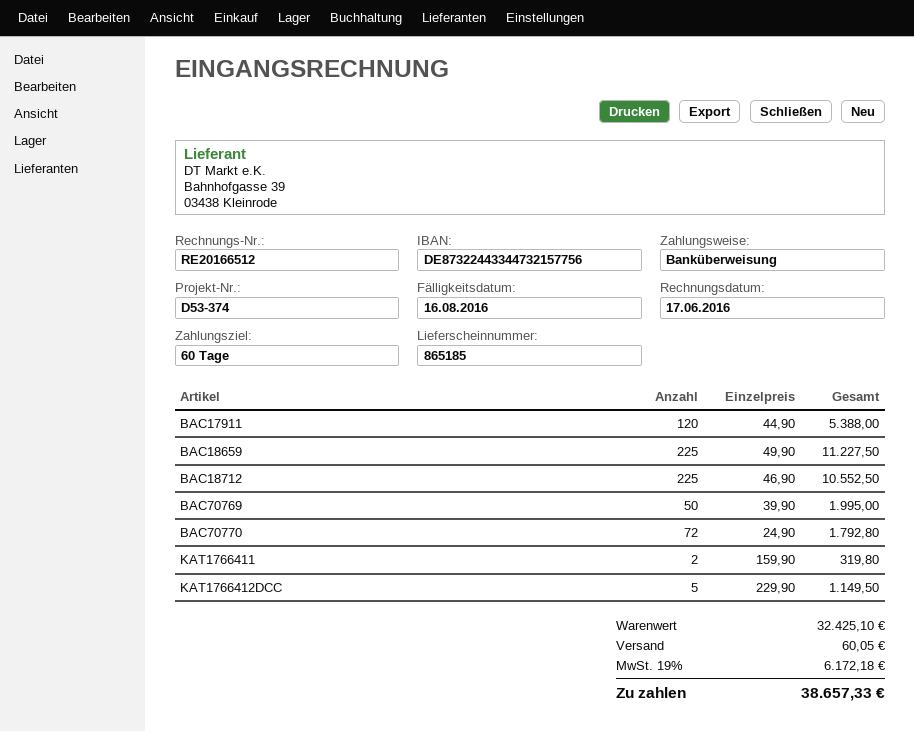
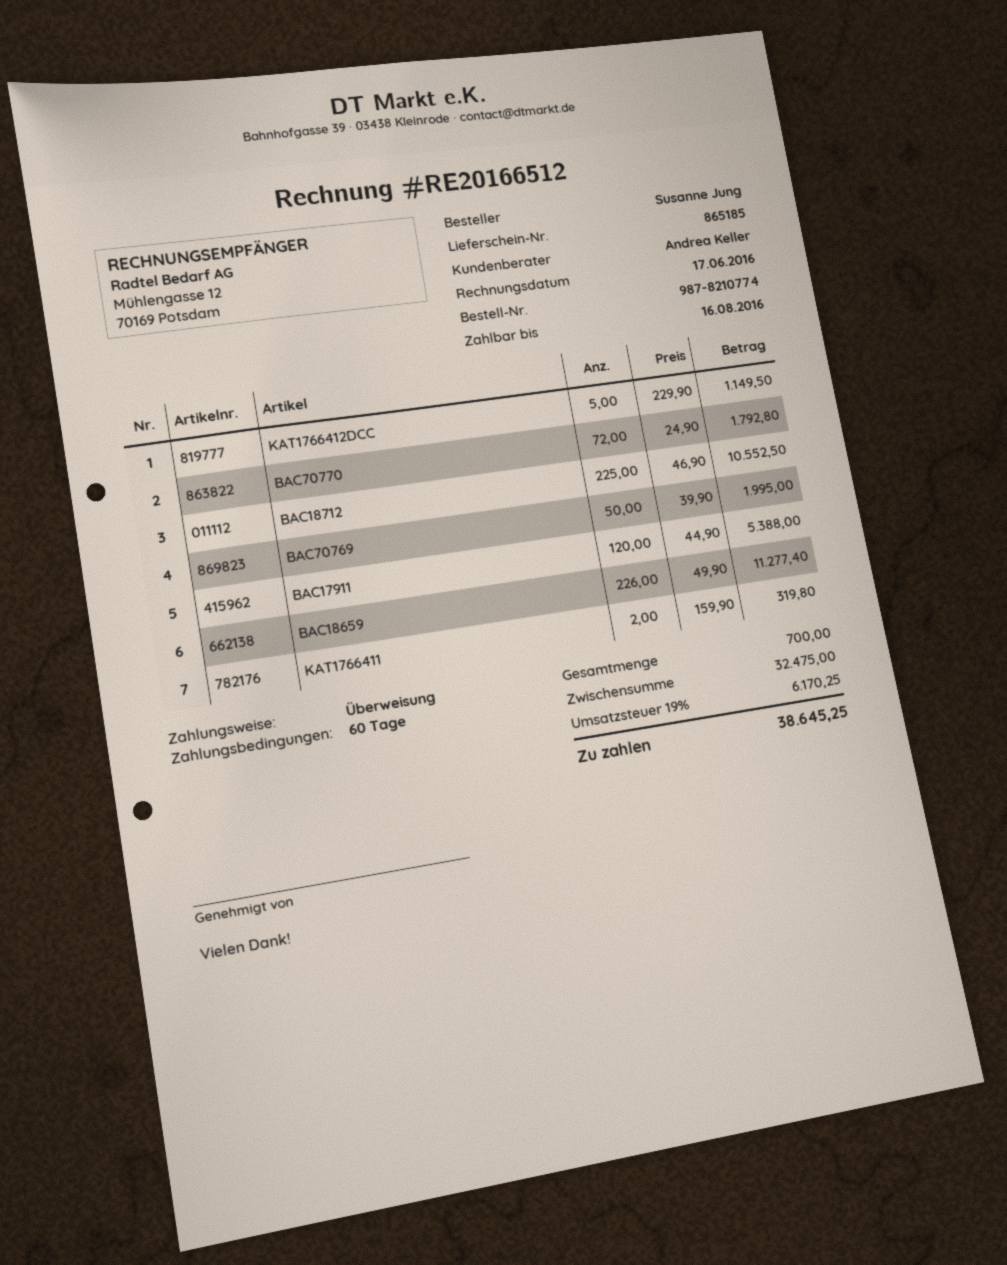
BAC18659: 225 x 49.90 = 11227.50 -> 226 x 49.90 = 11277.40
subtotal: 32425.10 -> 32475.00
shipping: 60.05 -> none
tax: 19% = 6172.18 -> 19% = 6170.25
total: 38657.33 -> 38645.25

